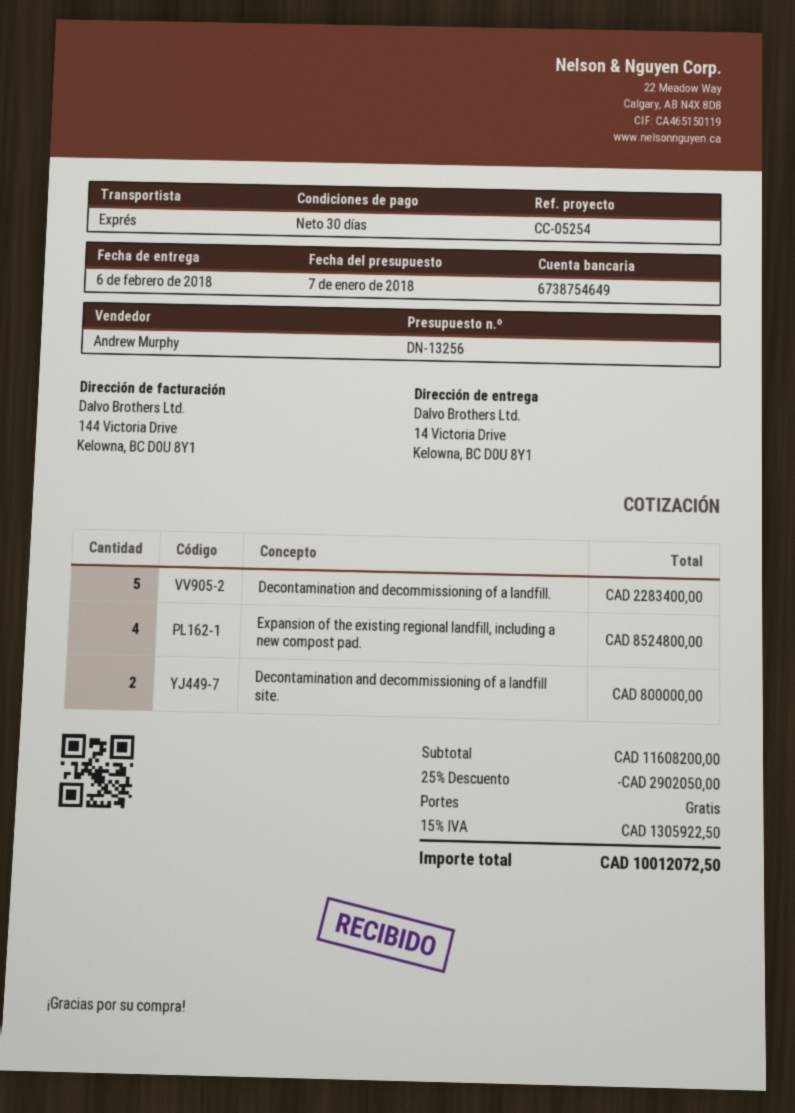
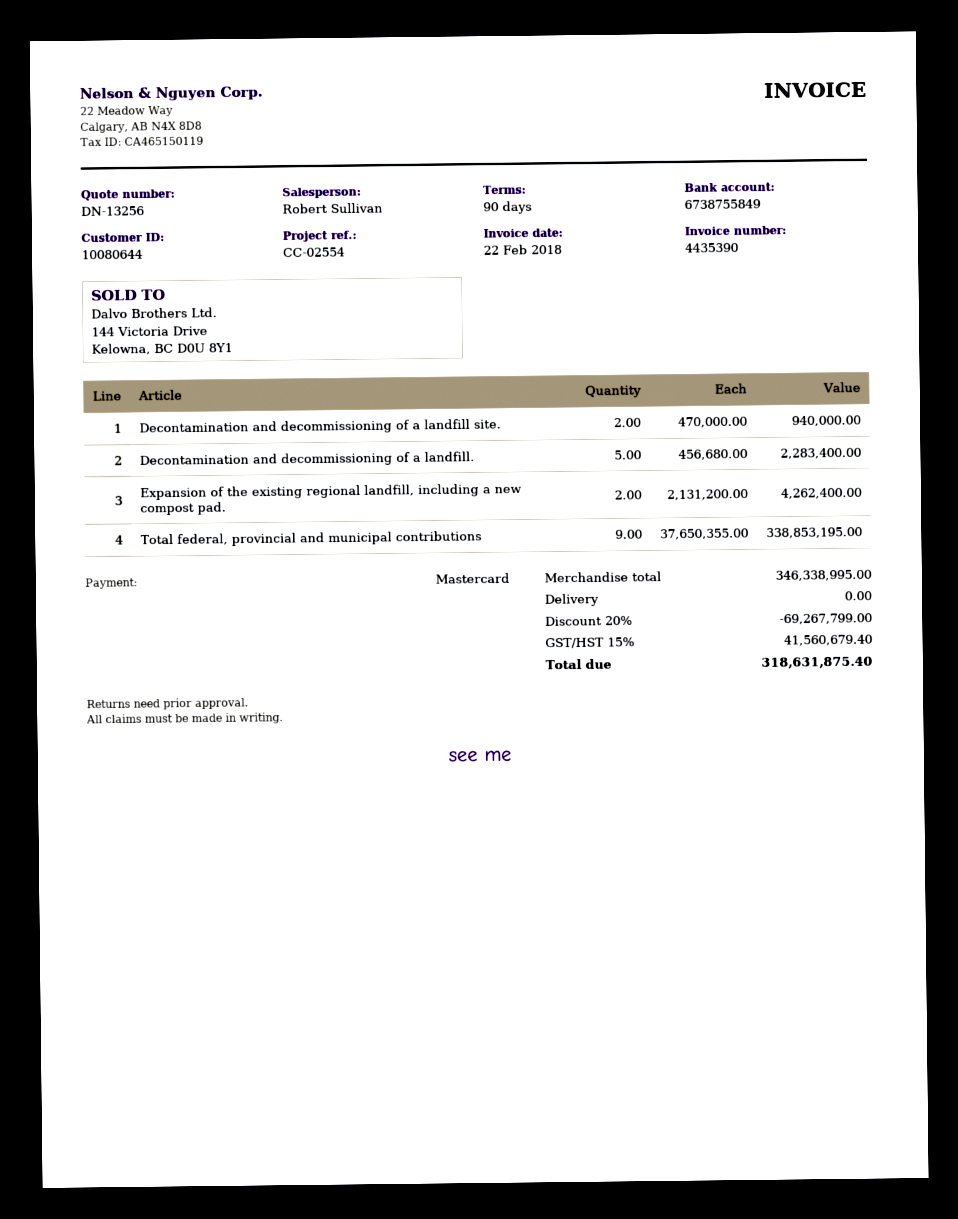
payment terms: 30 days -> 90 days
reference: CC-05254 -> CC-02554
sales rep: Andrew Murphy -> Robert Sullivan
bank account: 6738754649 -> 6738755849
Expansion of the existing regional landfill, including a new compost pad.: 4 for 8524800.00 -> 2 for 4262400.00
Decontamination and decommissioning of a landfill site.: 2 for 800000.00 -> 2 for 940000.00
Total federal, provincial and municipal contributions: none -> 9 for 338853195.00
subtotal: 11608200.00 -> 346338995.00
discount: 25% = 2902050.00 -> 20% = 69267799.00
tax: 15% = 1305922.50 -> 15% = 41560679.40
total: 10012072.50 -> 318631875.40

